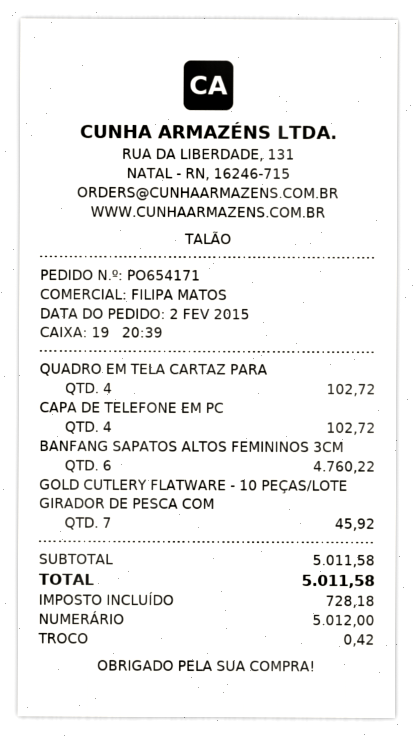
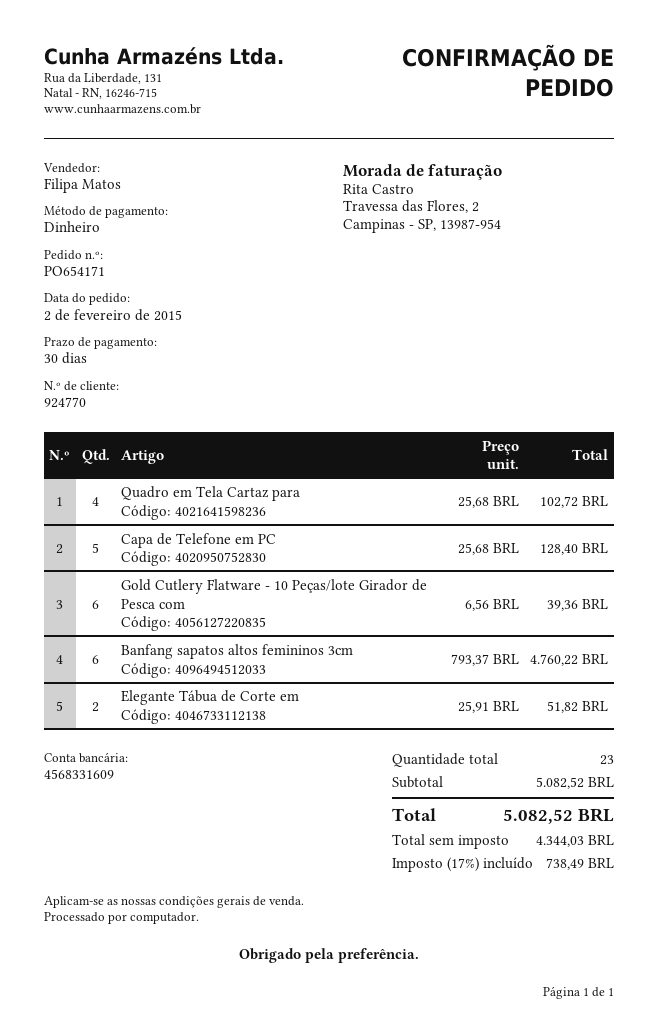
CAPA DE TELEFONE EM PC: 4 for 102.72 -> 5 for 128.40
GOLD CUTLERY FLATWARE - 10 PEÇAS/LOTE GIRADOR DE PESCA COM: 7 for 45.92 -> 6 for 39.36
Elegante Tábua de Corte em: none -> 2 for 51.82
subtotal: 5011.58 -> 5082.52
tax: 728.18 -> 738.49
total: 5011.58 -> 5082.52

